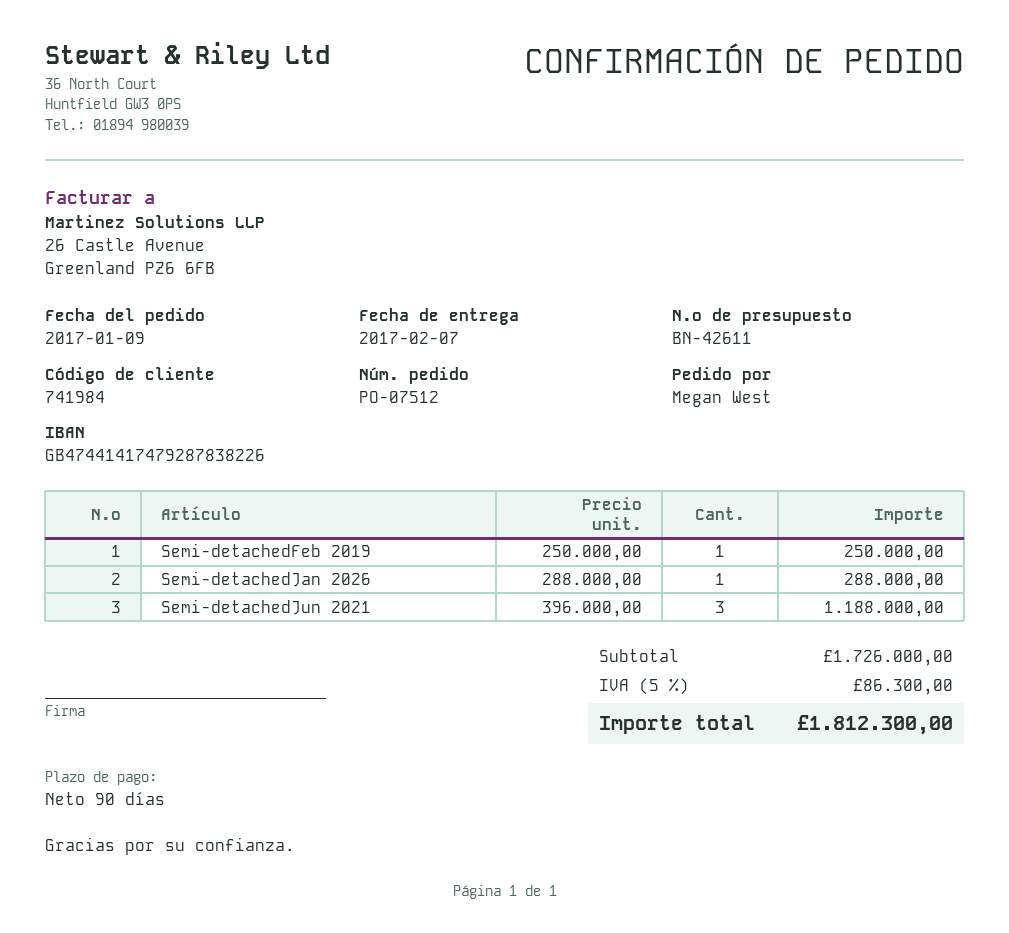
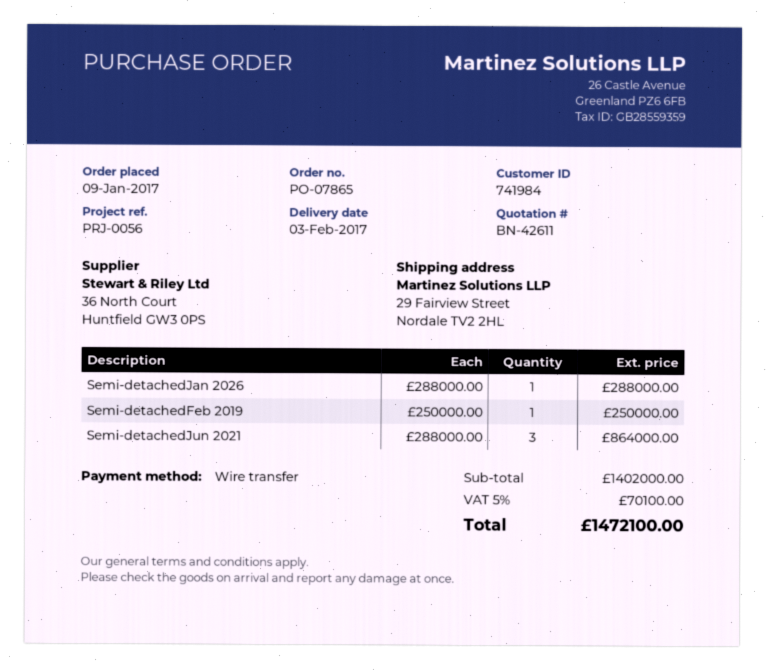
order number: PO-07512 -> PO-07865
delivery date: 2017-02-07 -> 2017-02-03
Semi-detachedJun 2021: 3 x 396000.00 = 1188000.00 -> 3 x 288000.00 = 864000.00
subtotal: 1726000.00 -> 1402000.00
tax: 5% = 86300.00 -> 5% = 70100.00
total: 1812300.00 -> 1472100.00

